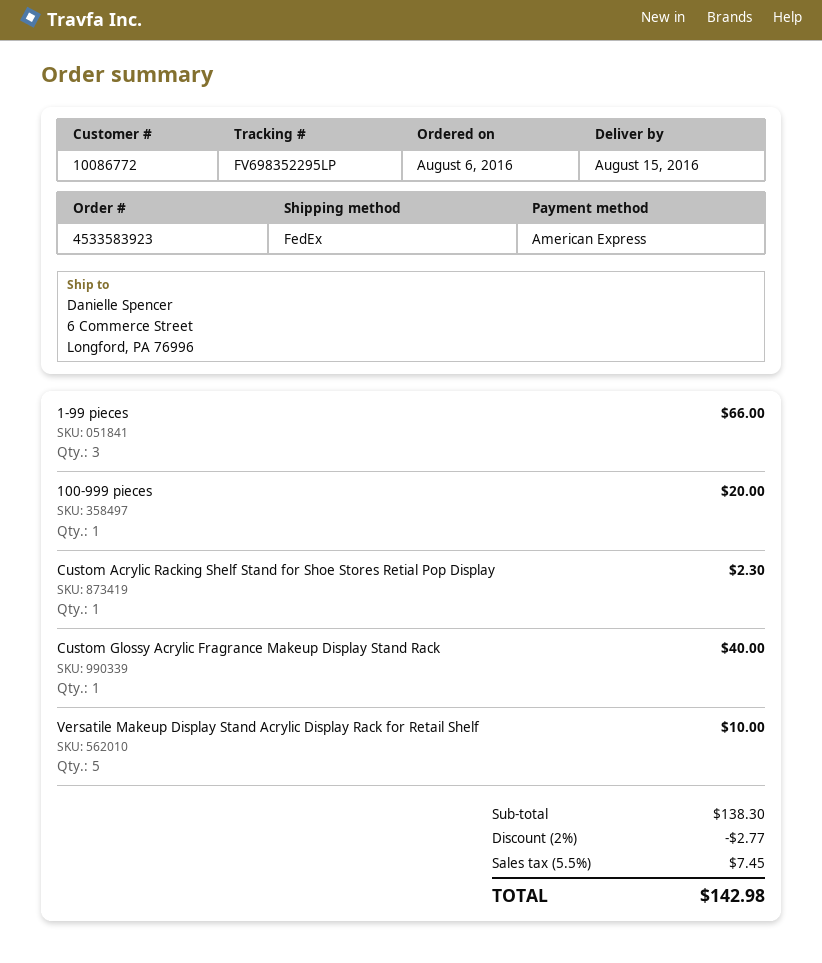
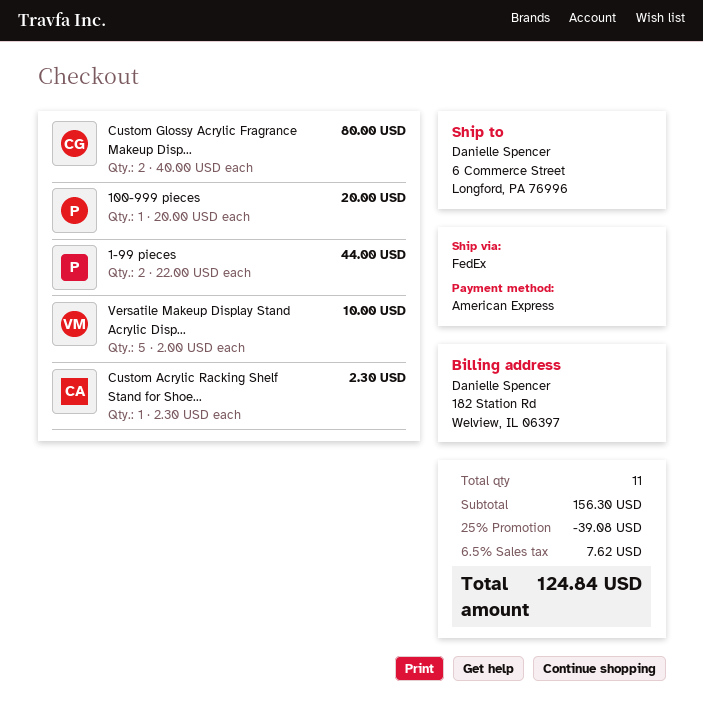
1-99 pieces: 3 for 66.00 -> 2 for 44.00
Custom Glossy Acrylic Fragrance Makeup Display Stand Rack: 1 for 40.00 -> 2 for 80.00
subtotal: 138.30 -> 156.30
discount: 2% = 2.77 -> 25% = 39.08
tax: 5.5% = 7.45 -> 6.5% = 7.62
total: 142.98 -> 124.84

